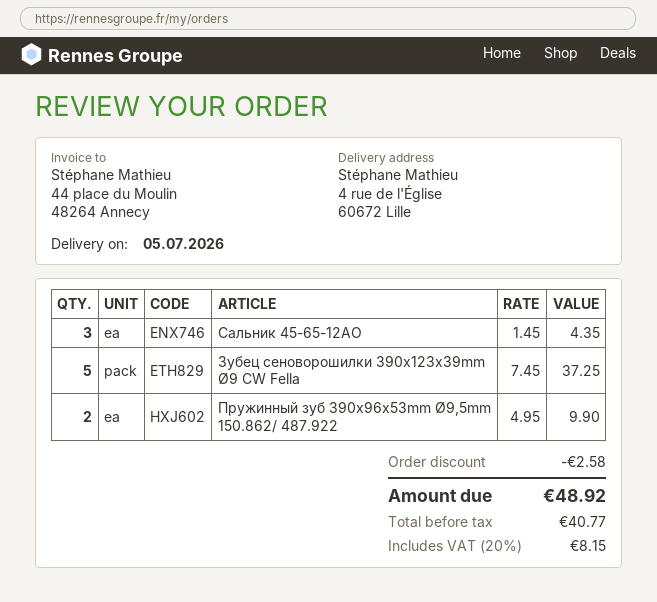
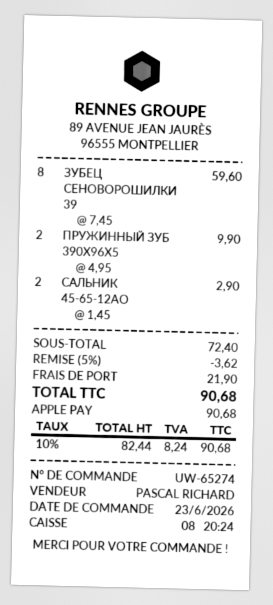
Сальник 45-65-12AO: 3 x 1.45 = 4.35 -> 2 x 1.45 = 2.90
Зубец сеноворошилки 390x123x39mm Ø9 CW Fella: 5 x 7.45 = 37.25 -> 8 x 7.45 = 59.60
discount: 2.58 -> 3.62
shipping: none -> 21.90
net: 40.77 -> 82.44
tax: 20% = 8.15 -> 10% = 8.24
total: 48.92 -> 90.68

